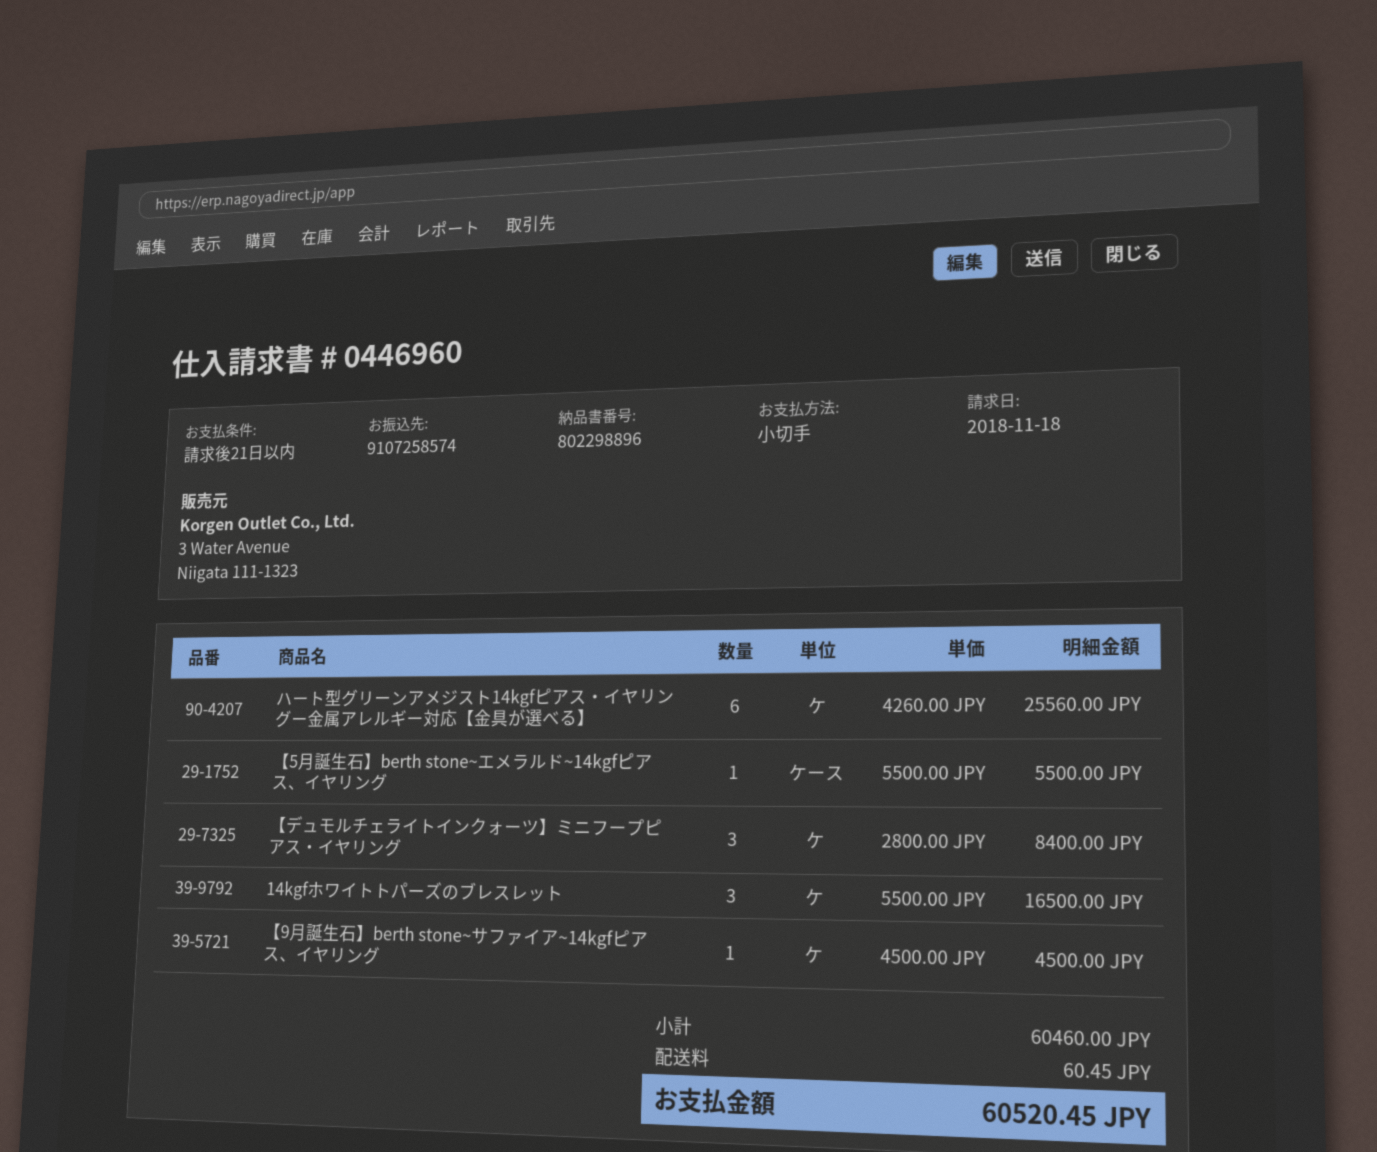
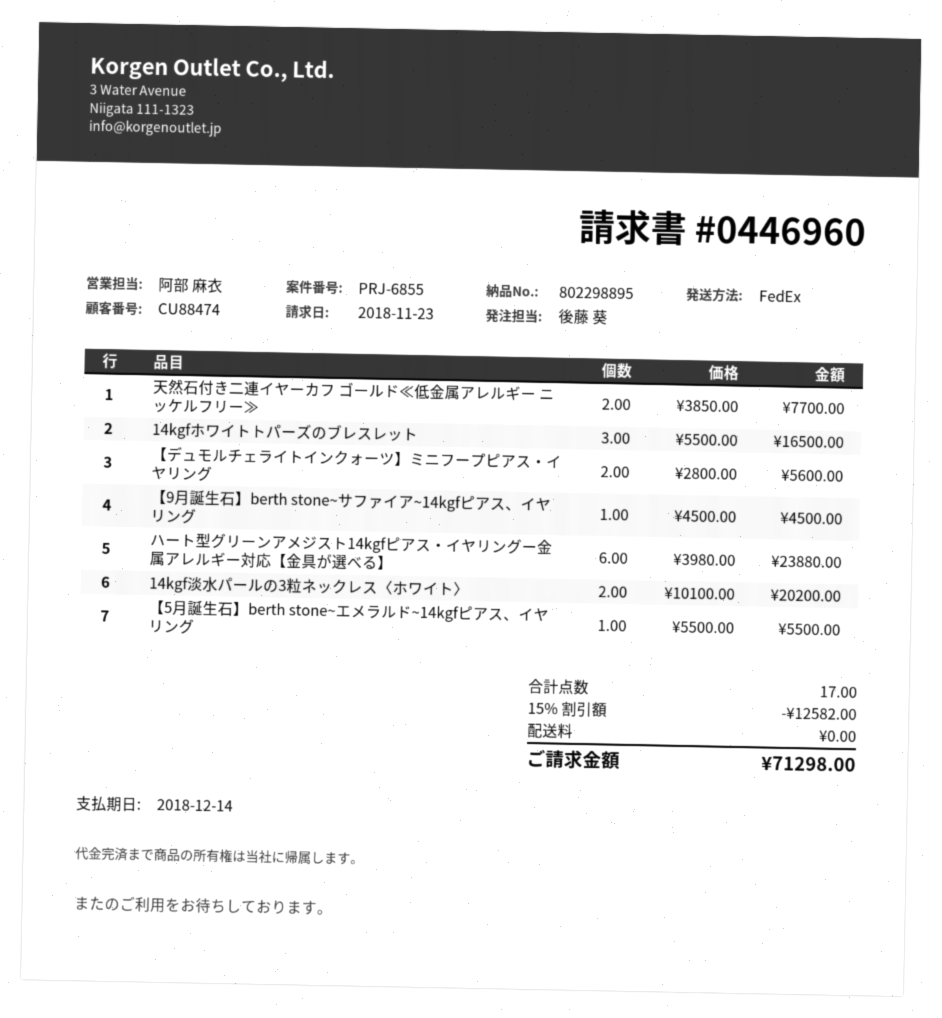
delivery note number: 802298896 -> 802298895
invoice date: 2018-11-18 -> 2018-11-23
ハート型グリーンアメジスト14kgfピアス・イヤリングー金属アレルギー対応【金具が選べる】: 6 x 4260.00 = 25560.00 -> 6 x 3980.00 = 23880.00
【デュモルチェライトインクォーツ】ミニフープピアス・イヤリング: 3 x 2800.00 = 8400.00 -> 2 x 2800.00 = 5600.00
天然石付き二連イヤーカフ ゴールド≪低金属アレルギー ニッケルフリー≫: none -> 2 x 3850.00 = 7700.00
14kgf淡水パールの3粒ネックレス〈ホワイト〉: none -> 2 x 10100.00 = 20200.00
discount: none -> 15% = 12582.00
shipping: 60.45 -> 0.00
total: 60520.45 -> 71298.00

